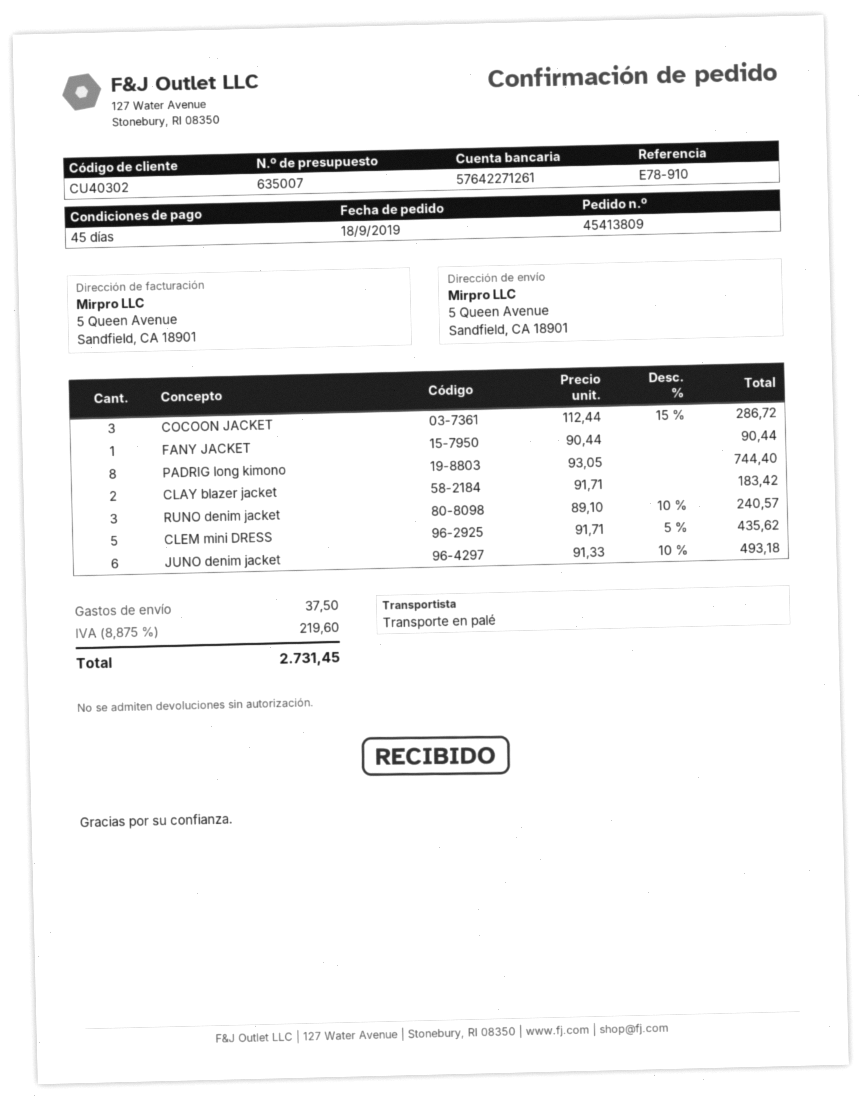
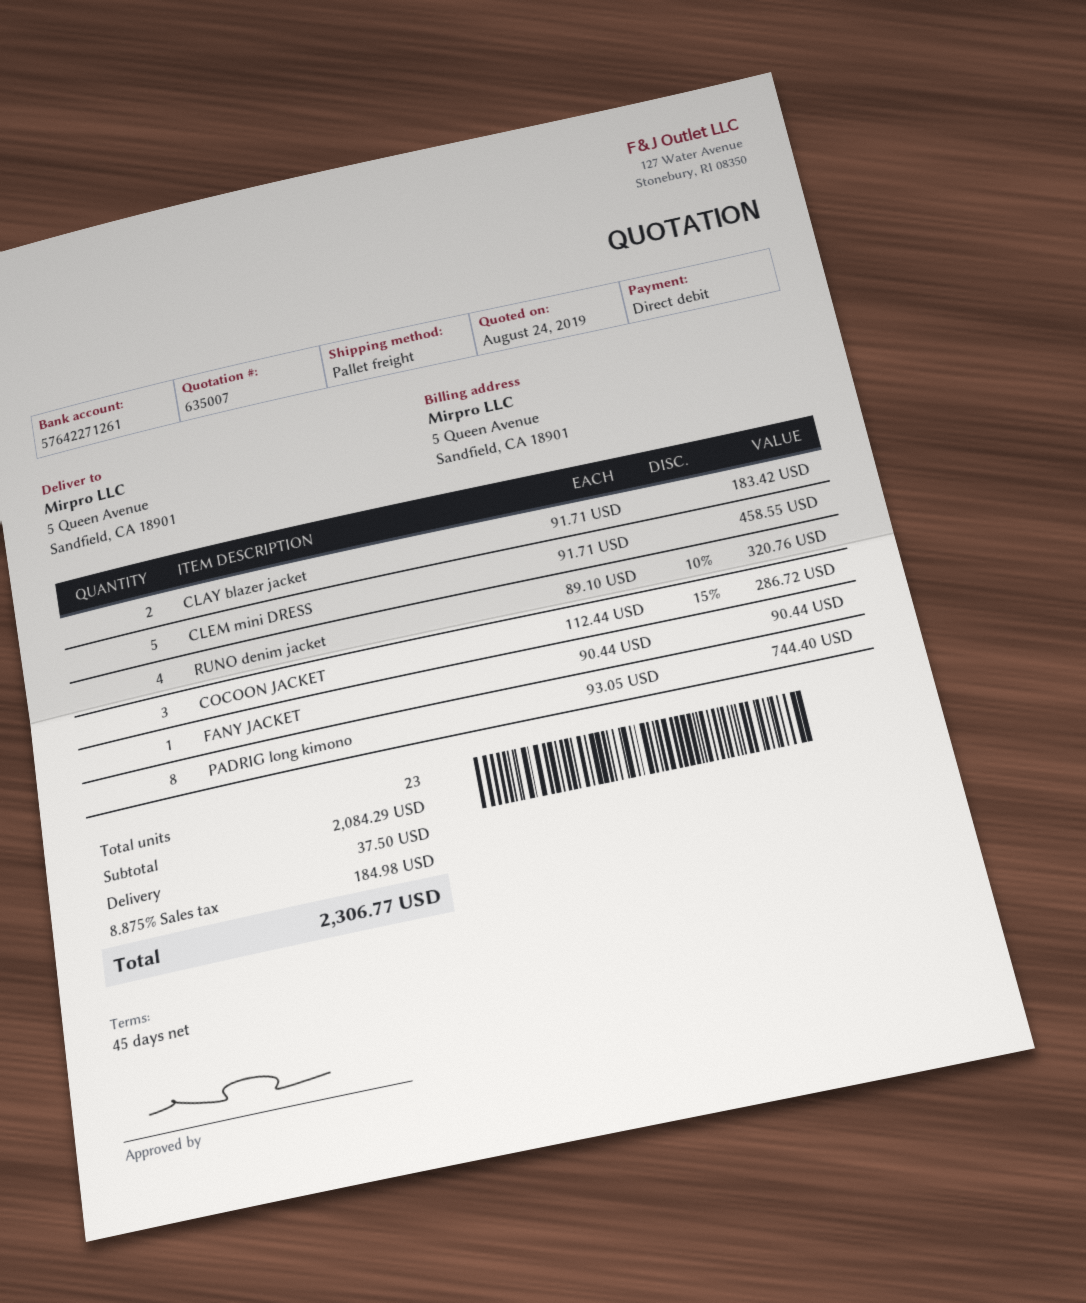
RUNO denim jacket: 3 x 89.10 - 10% = 240.57 -> 4 x 89.10 - 10% = 320.76
CLEM mini DRESS: 5 x 91.71 - 5% = 435.62 -> 5 x 91.71 = 458.55
JUNO denim jacket: 6 x 91.33 - 10% = 493.18 -> none
tax: 8.875% = 219.60 -> 8.875% = 184.98
total: 2731.45 -> 2306.77

